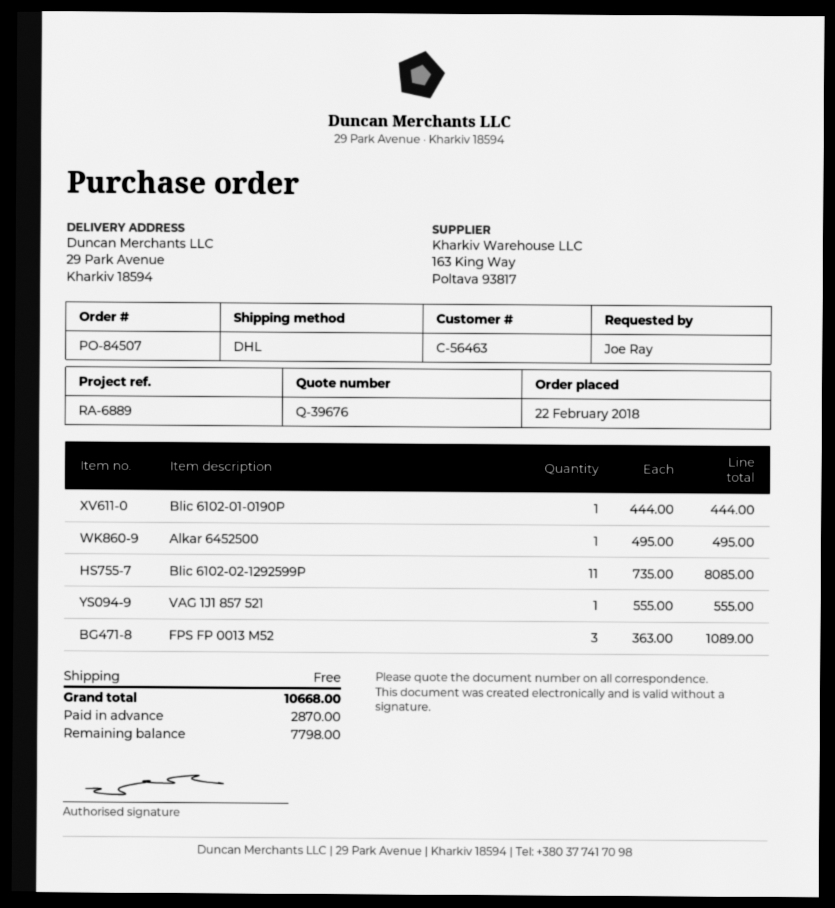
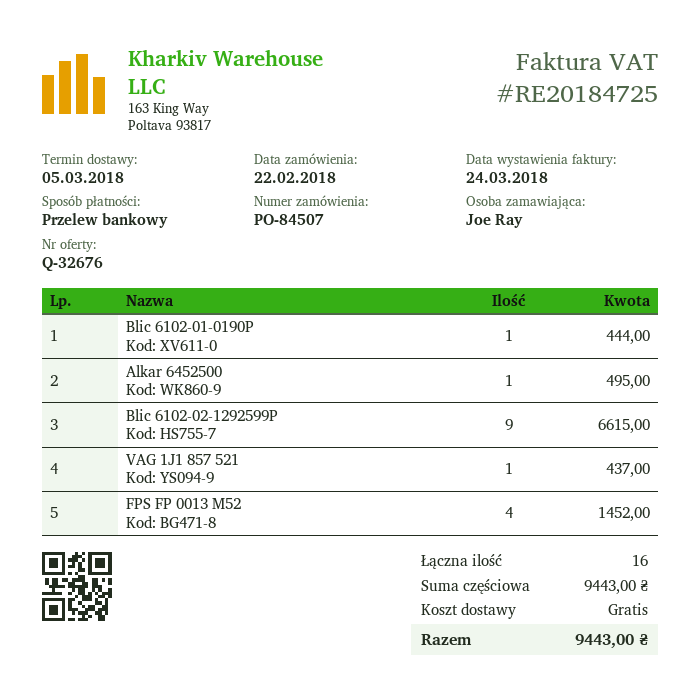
quote number: Q-39676 -> Q-32676
Blic 6102-02-1292599P: 11 for 8085.00 -> 9 for 6615.00
VAG 1J1 857 521: 1 for 555.00 -> 1 for 437.00
FPS FP 0013 M52: 3 for 1089.00 -> 4 for 1452.00
total: 10668.00 -> 9443.00

